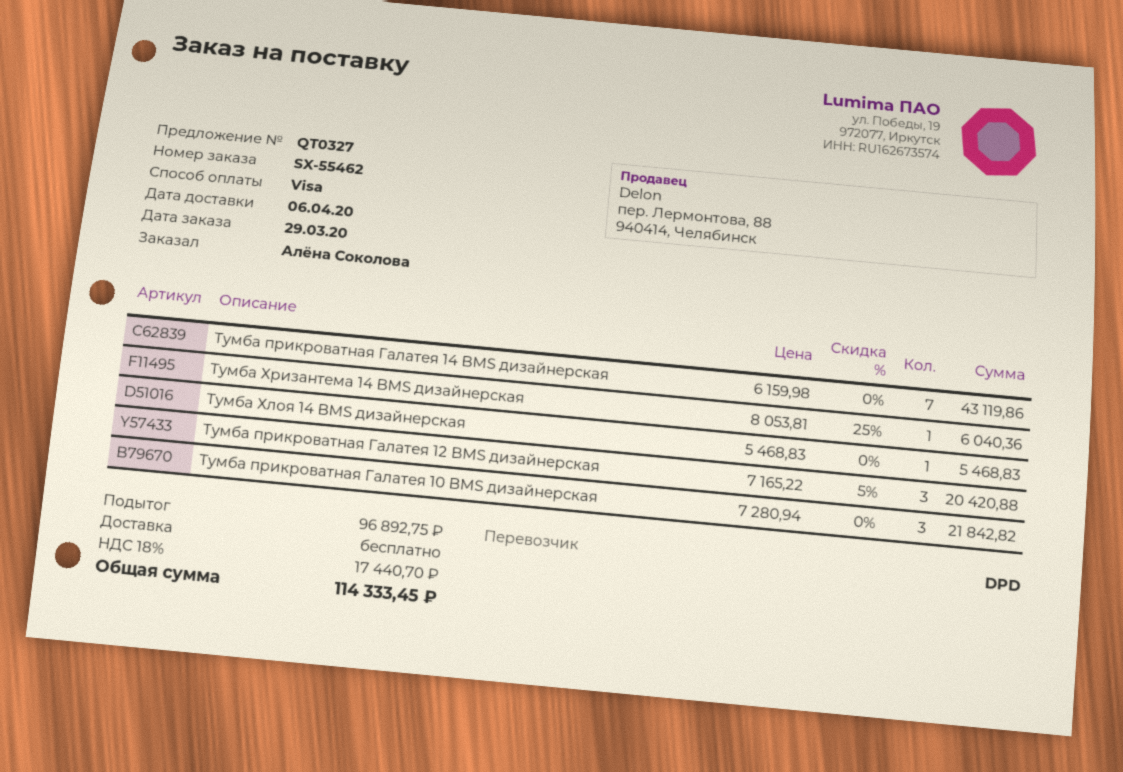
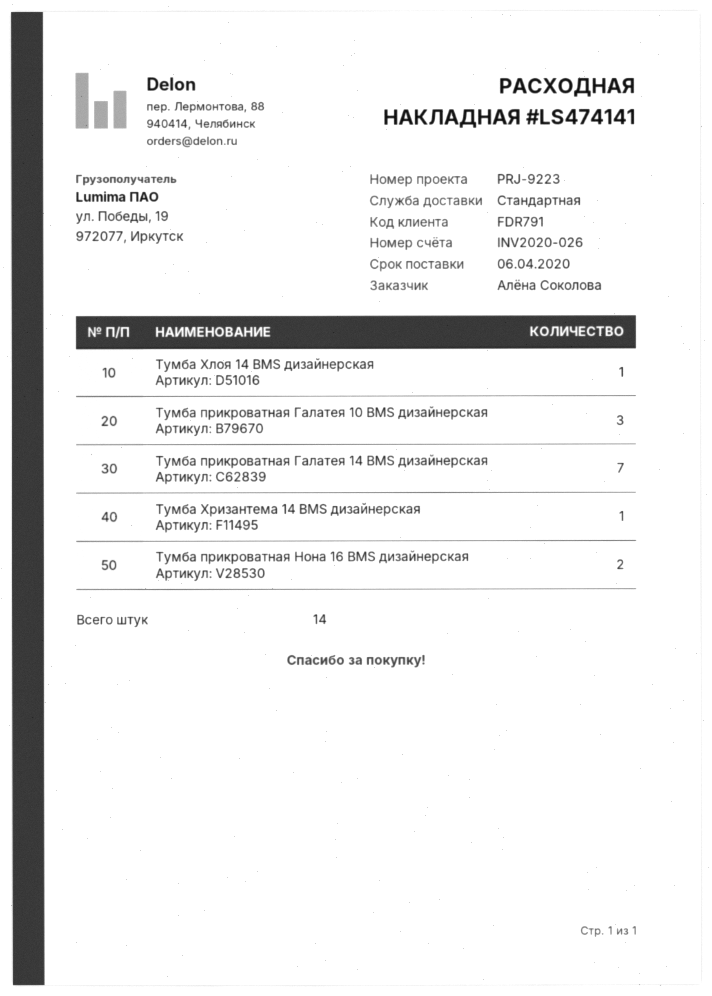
shipping method: DPD -> standard
Тумба прикроватная Галатея 12 BMS дизайнерская: 3 -> none
Тумба прикроватная Нона 16 BMS дизайнерская: none -> 2

